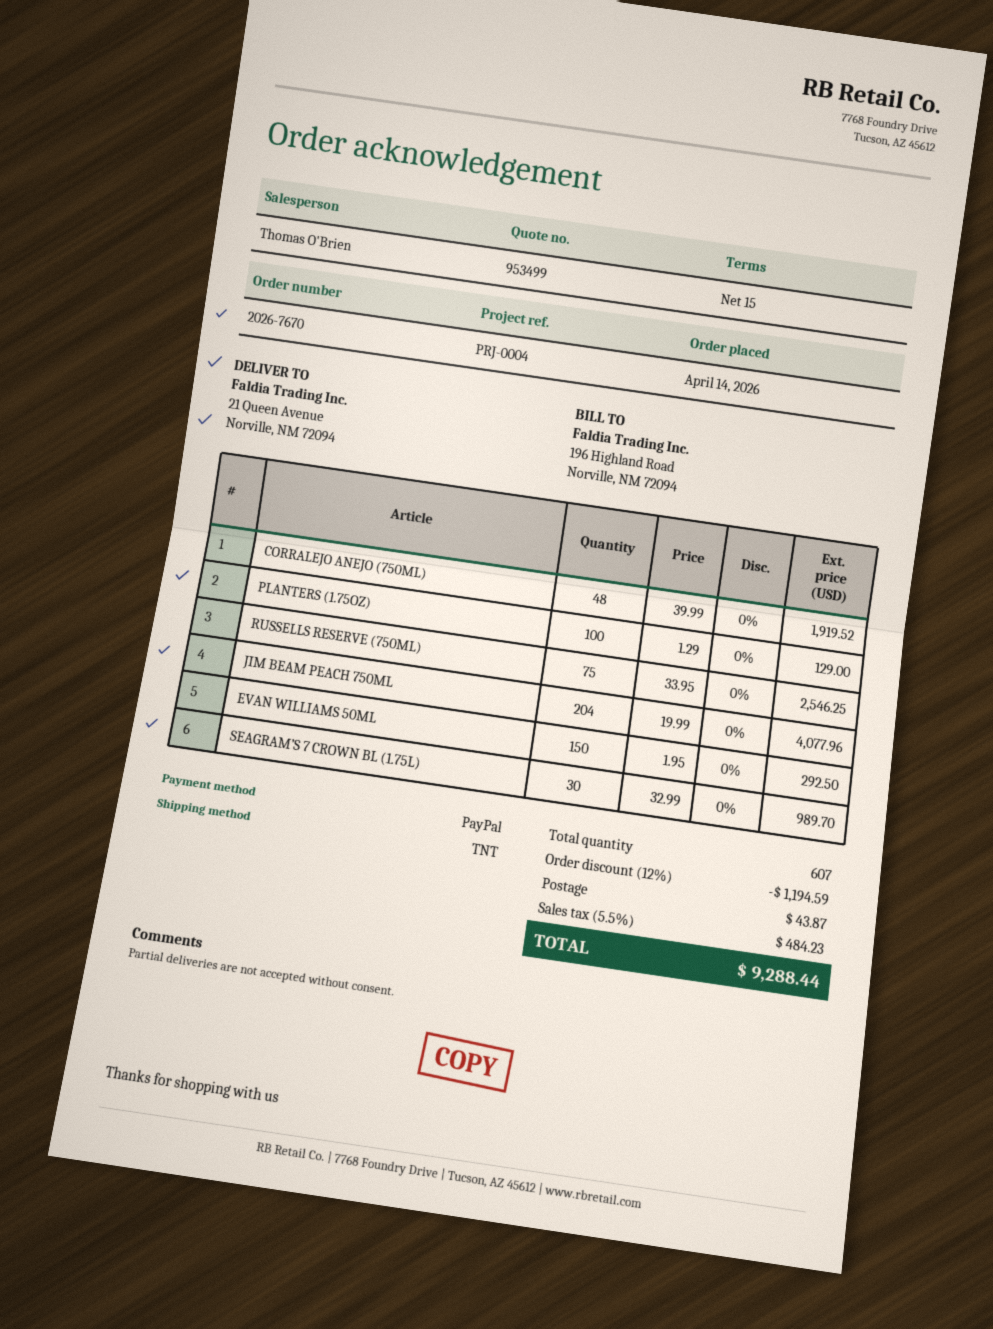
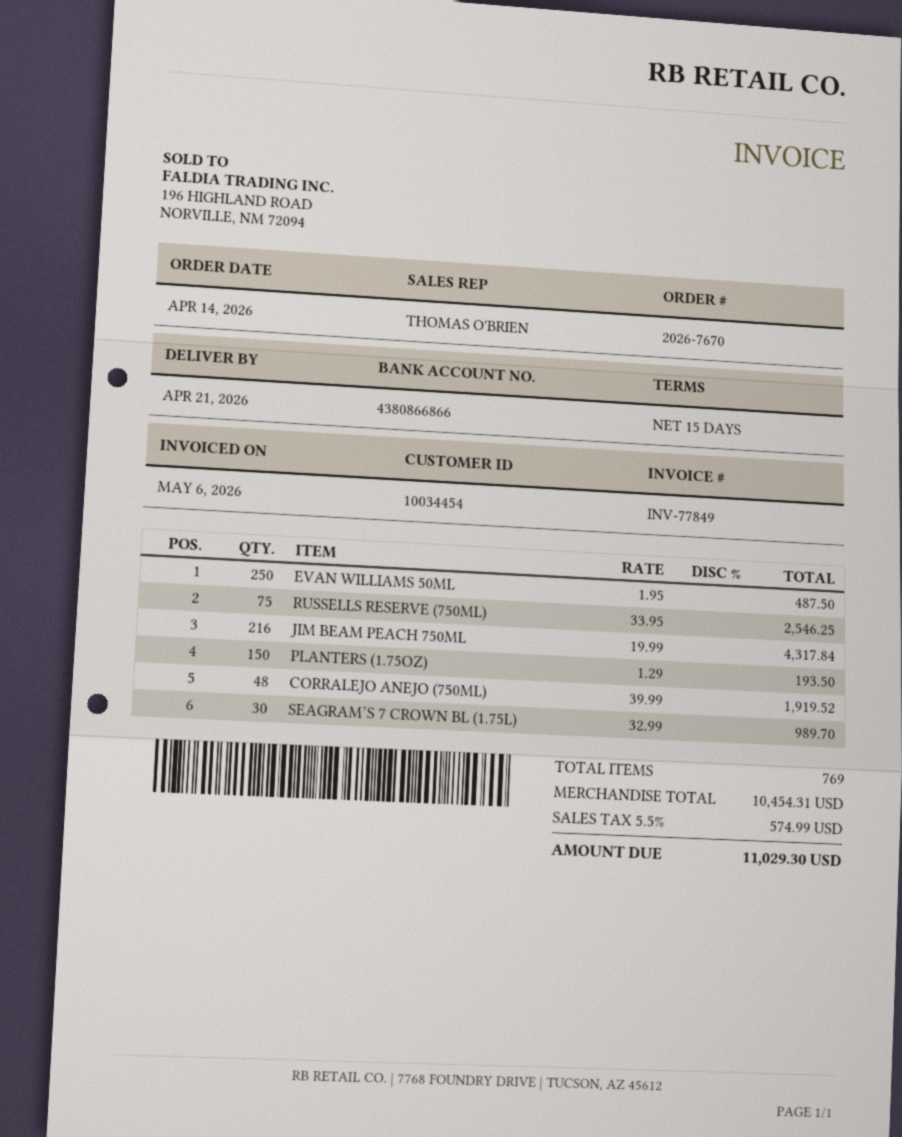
PLANTERS (1.75OZ): 100 x 1.29 = 129.00 -> 150 x 1.29 = 193.50
JIM BEAM PEACH 750ML: 204 x 19.99 = 4077.96 -> 216 x 19.99 = 4317.84
EVAN WILLIAMS 50ML: 150 x 1.95 = 292.50 -> 250 x 1.95 = 487.50
total quantity: 607 -> 769
discount: 12% = 1194.59 -> none
shipping: 43.87 -> none
tax: 5.5% = 484.23 -> 5.5% = 574.99
total: 9288.44 -> 11029.30

